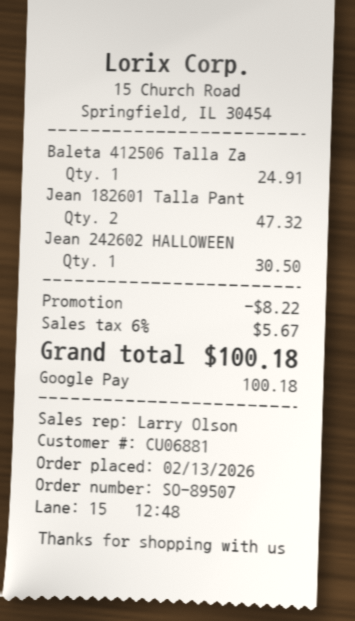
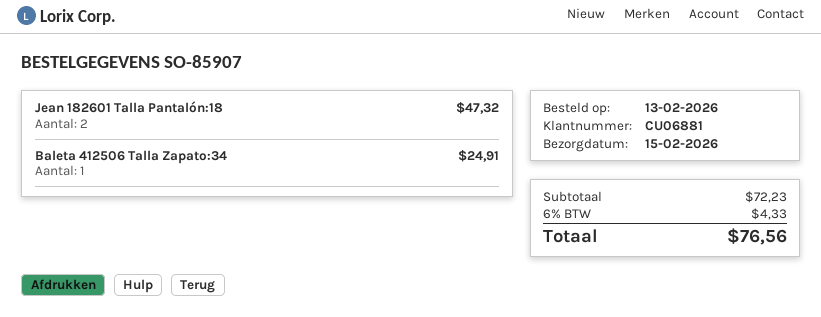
order number: SO-89507 -> SO-85907
Jean 242602 HALLOWEEN: 1 for 30.50 -> none
discount: 8.22 -> none
tax: 6% = 5.67 -> 6% = 4.33
total: 100.18 -> 76.56

